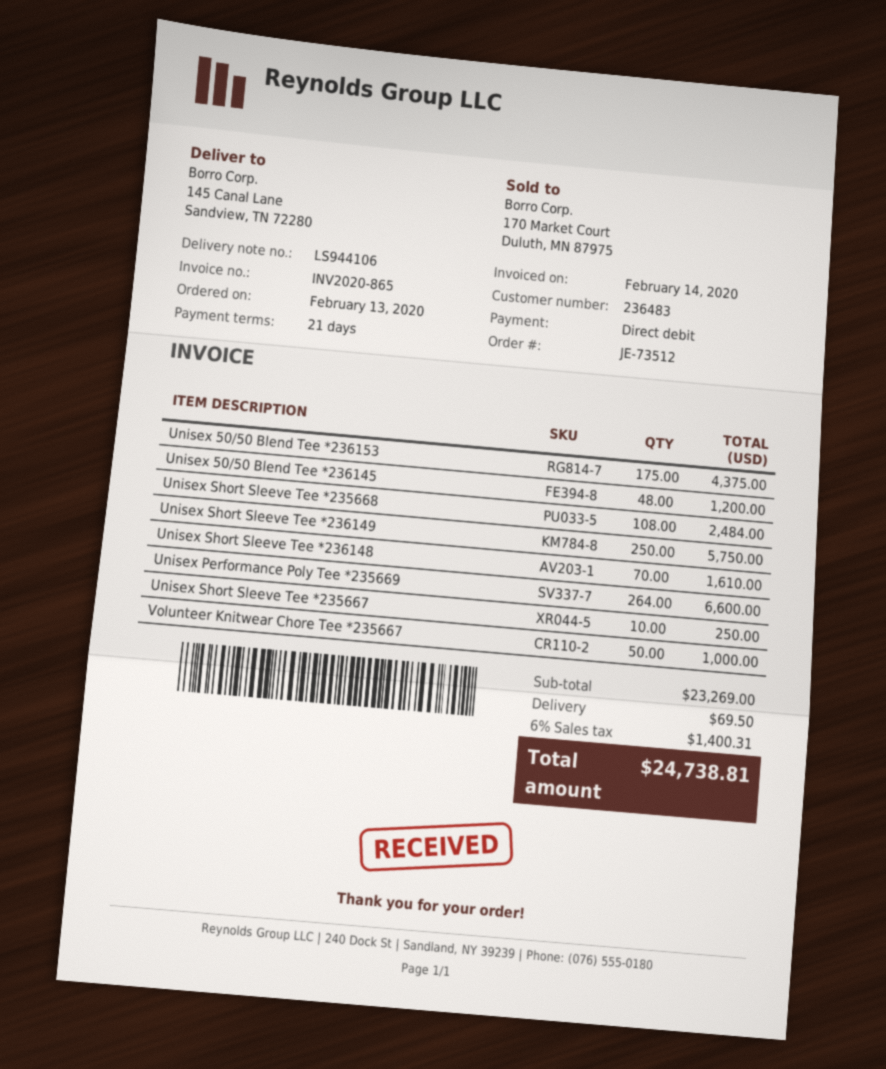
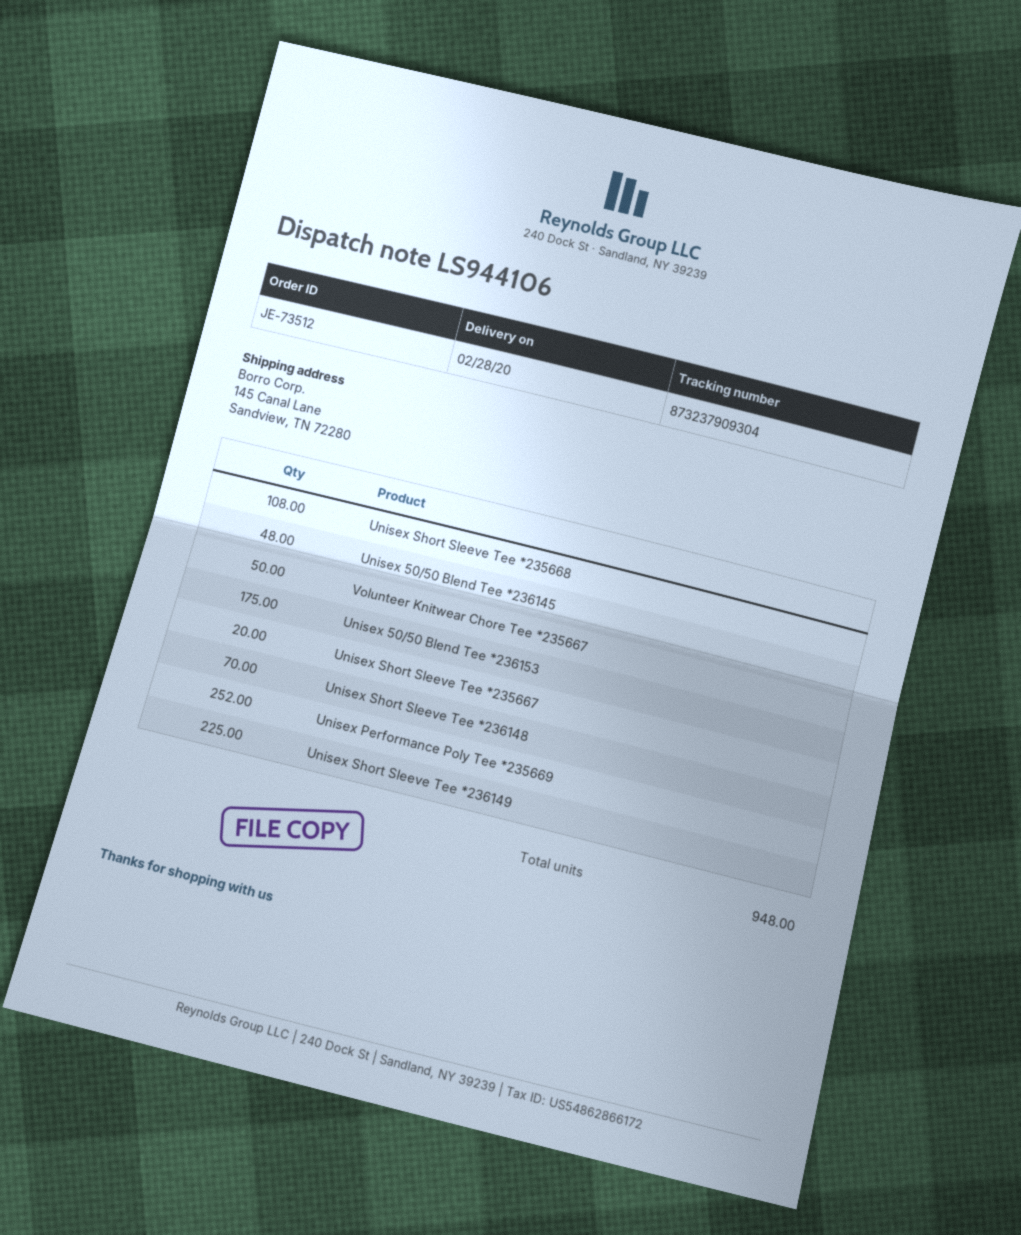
Unisex Short Sleeve Tee *236149: 250 -> 225
Unisex Performance Poly Tee *235669: 264 -> 252
Unisex Short Sleeve Tee *235667: 10 -> 20

